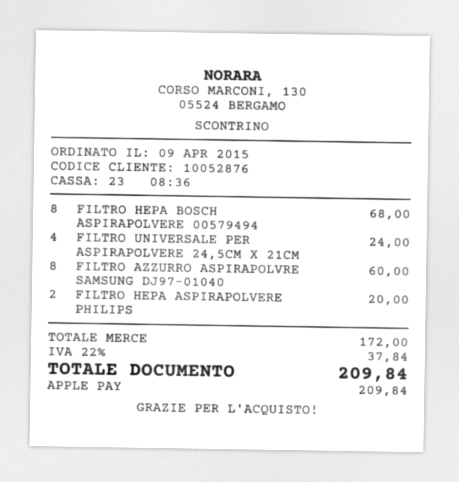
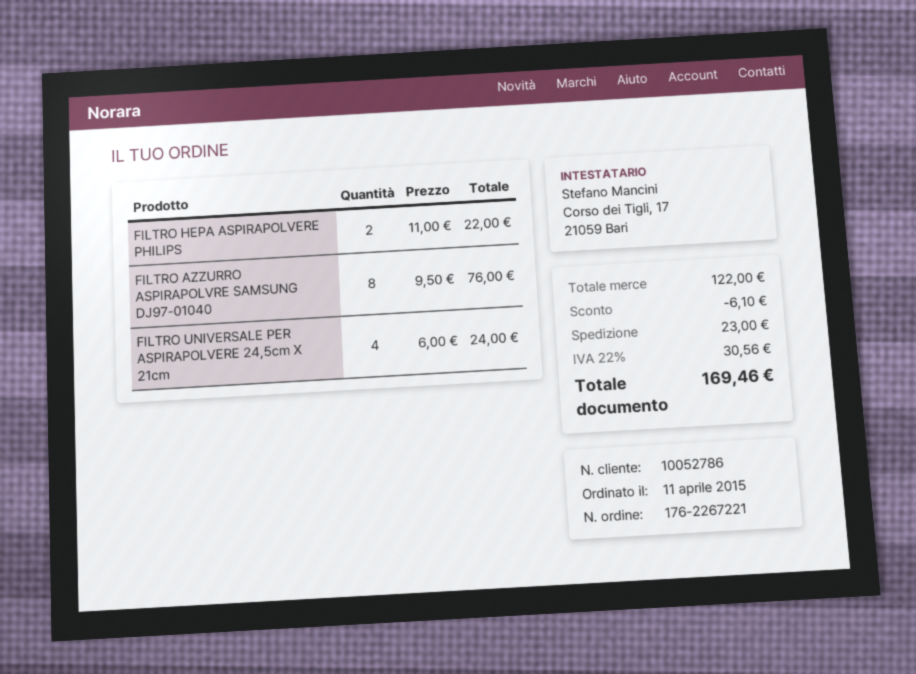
order date: 2015-04-09 -> 2015-04-11
customer number: 10052876 -> 10052786
FILTRO HEPA BOSCH ASPIRAPOLVERE 00579494: 8 for 68.00 -> none
FILTRO AZZURRO ASPIRAPOLVRE SAMSUNG DJ97-01040: 8 for 60.00 -> 8 for 76.00
FILTRO HEPA ASPIRAPOLVERE PHILIPS: 2 for 20.00 -> 2 for 22.00
subtotal: 172.00 -> 122.00
discount: none -> 6.10
shipping: none -> 23.00
tax: 22% = 37.84 -> 22% = 30.56
total: 209.84 -> 169.46

